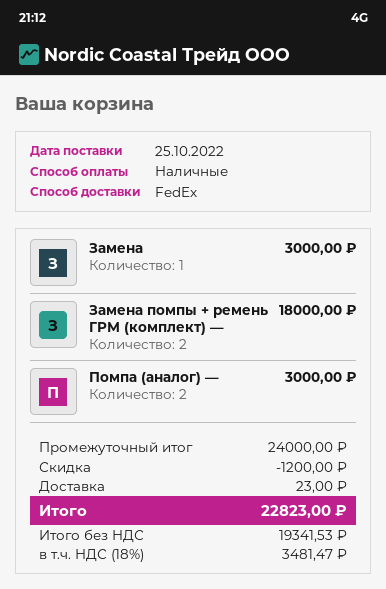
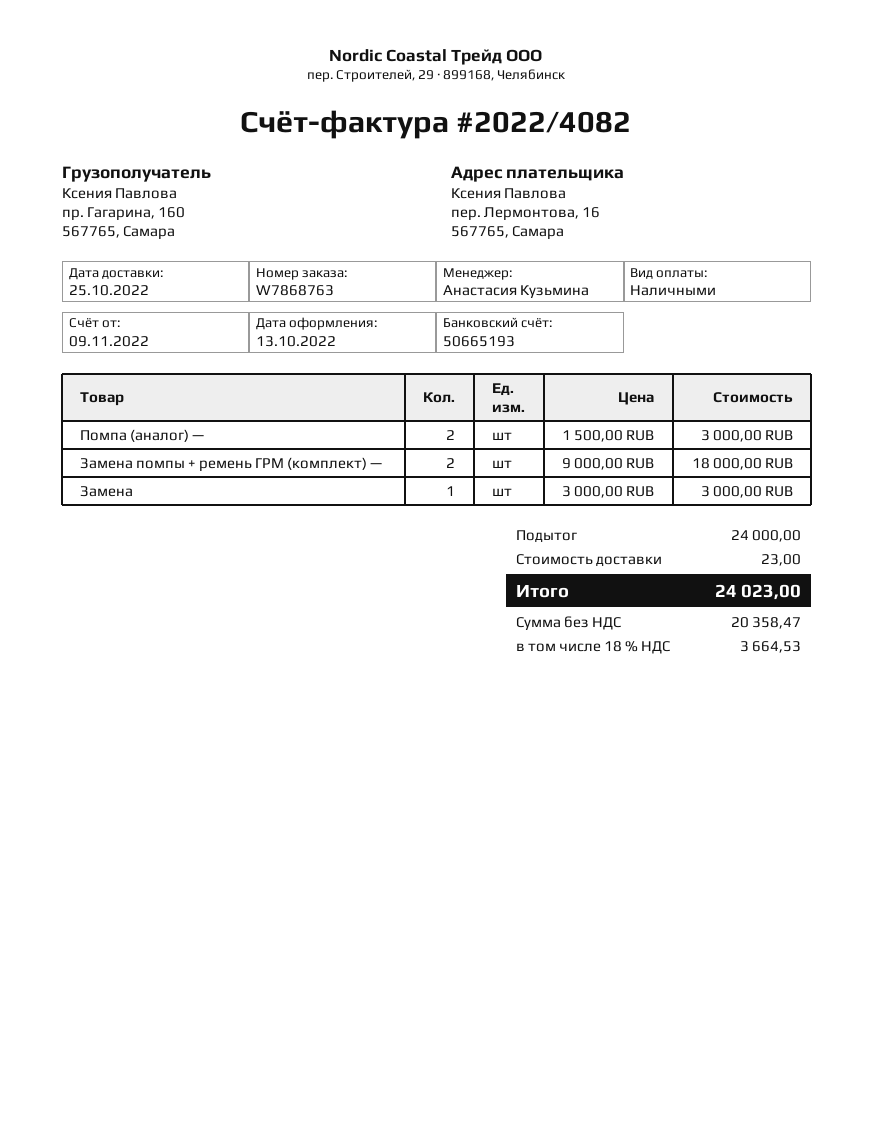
discount: 1200.00 -> none
net: 19341.53 -> 20358.47
tax: 18% = 3481.47 -> 18% = 3664.53
total: 22823.00 -> 24023.00

